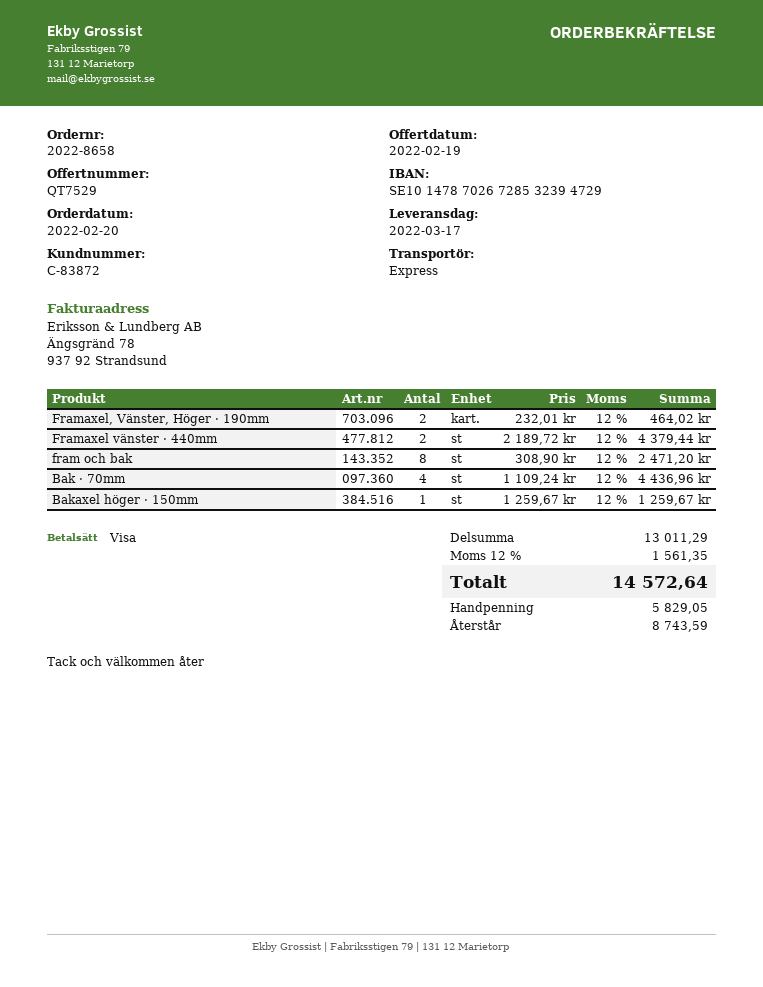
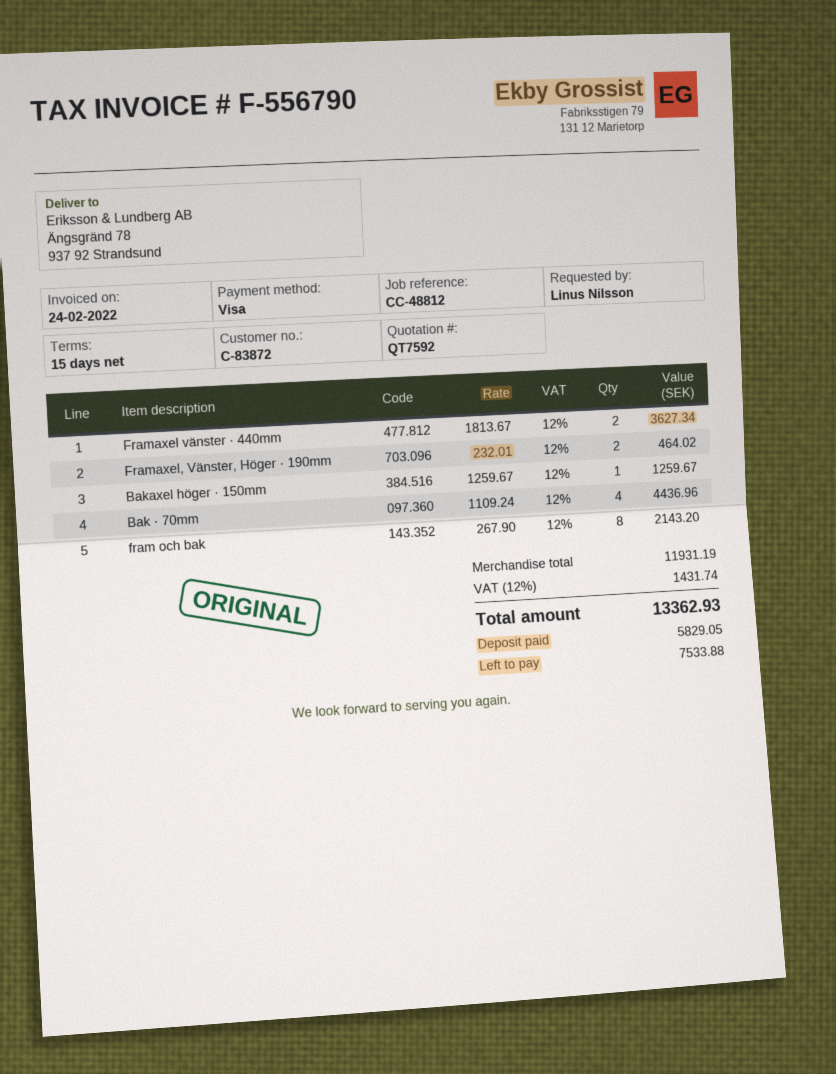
quote number: QT7529 -> QT7592
Framaxel vänster · 440mm: 2 x 2189.72 = 4379.44 -> 2 x 1813.67 = 3627.34
fram och bak: 8 x 308.90 = 2471.20 -> 8 x 267.90 = 2143.20
subtotal: 13011.29 -> 11931.19
tax: 12% = 1561.35 -> 12% = 1431.74
total: 14572.64 -> 13362.93
balance: 8743.59 -> 7533.88

